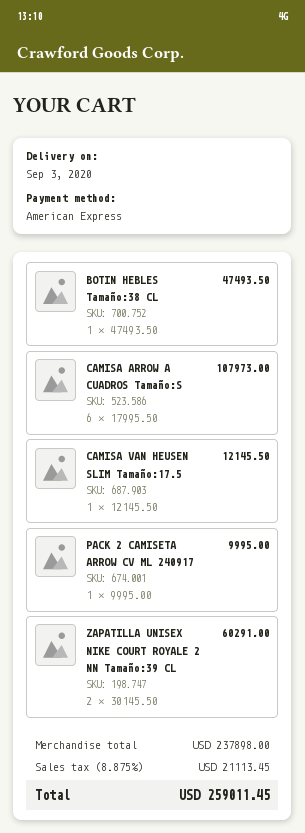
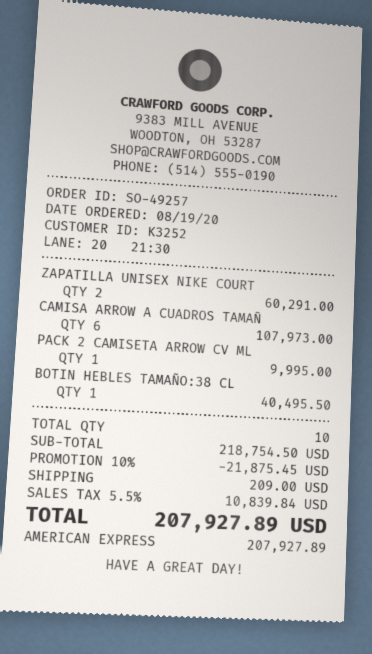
BOTIN HEBLES Tamaño:38 CL: 1 for 47493.50 -> 1 for 40495.50
CAMISA VAN HEUSEN SLIM Tamaño:17.5: 1 for 12145.50 -> none
subtotal: 237898.00 -> 218754.50
discount: none -> 10% = 21875.45
shipping: none -> 209.00
tax: 8.875% = 21113.45 -> 5.5% = 10839.84
total: 259011.45 -> 207927.89

